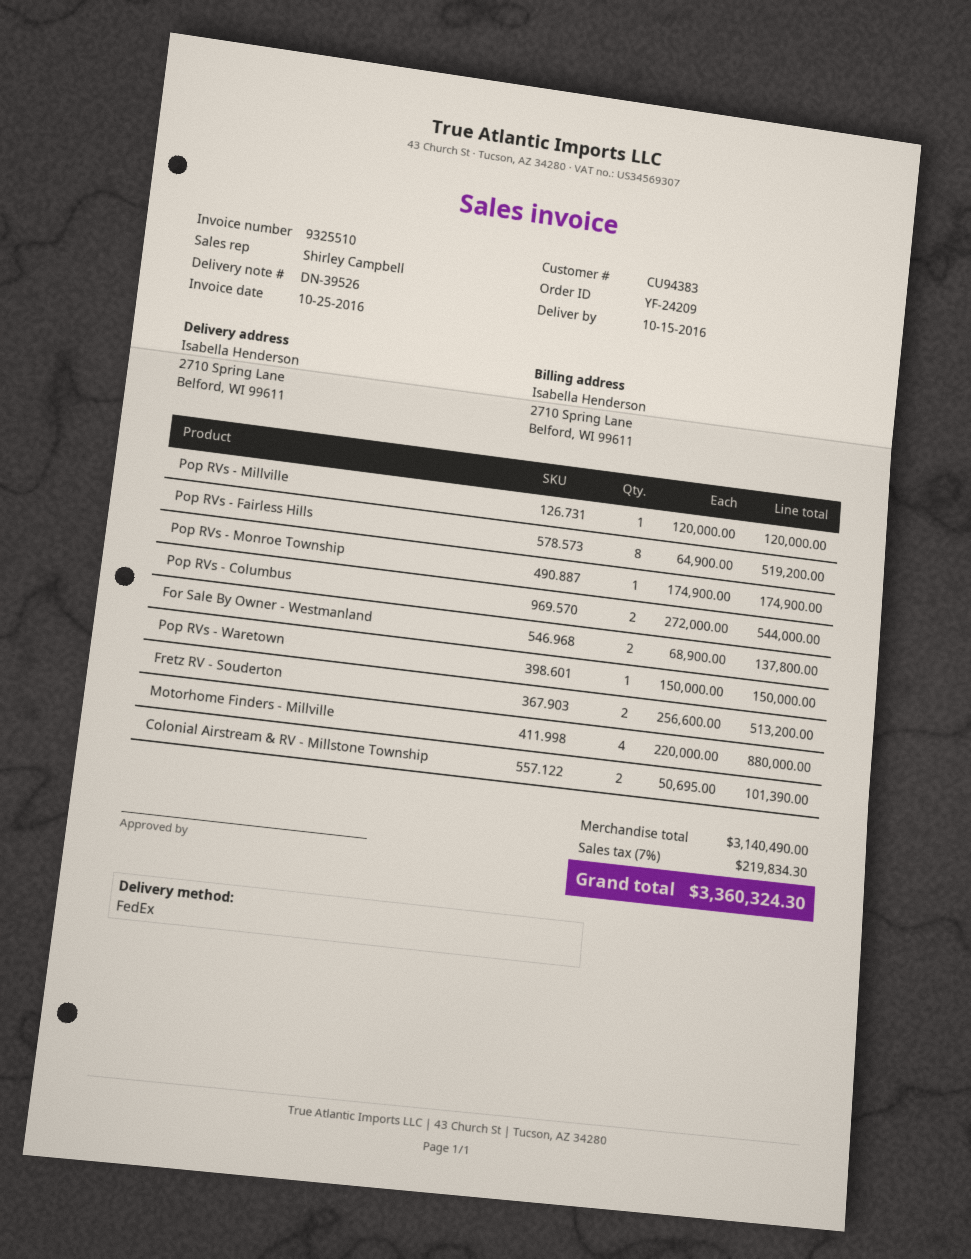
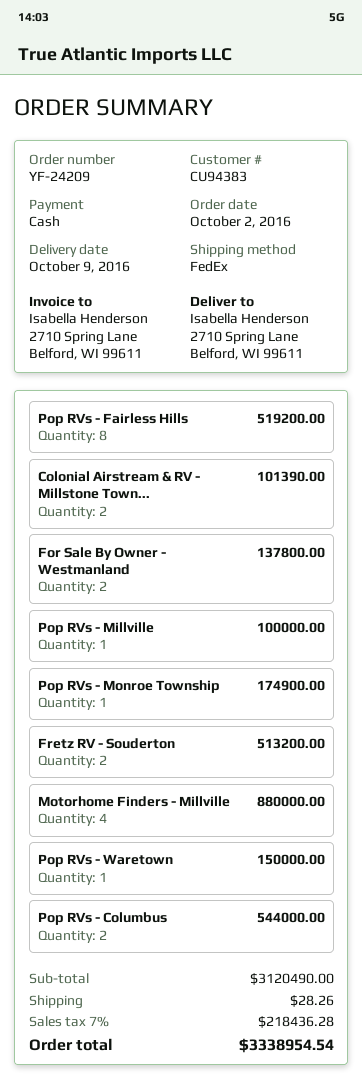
delivery date: 2016-10-15 -> 2016-10-09
Pop RVs - Millville: 1 for 120000.00 -> 1 for 100000.00
subtotal: 3140490.00 -> 3120490.00
shipping: none -> 28.26
tax: 7% = 219834.30 -> 7% = 218436.28
total: 3360324.30 -> 3338954.54

